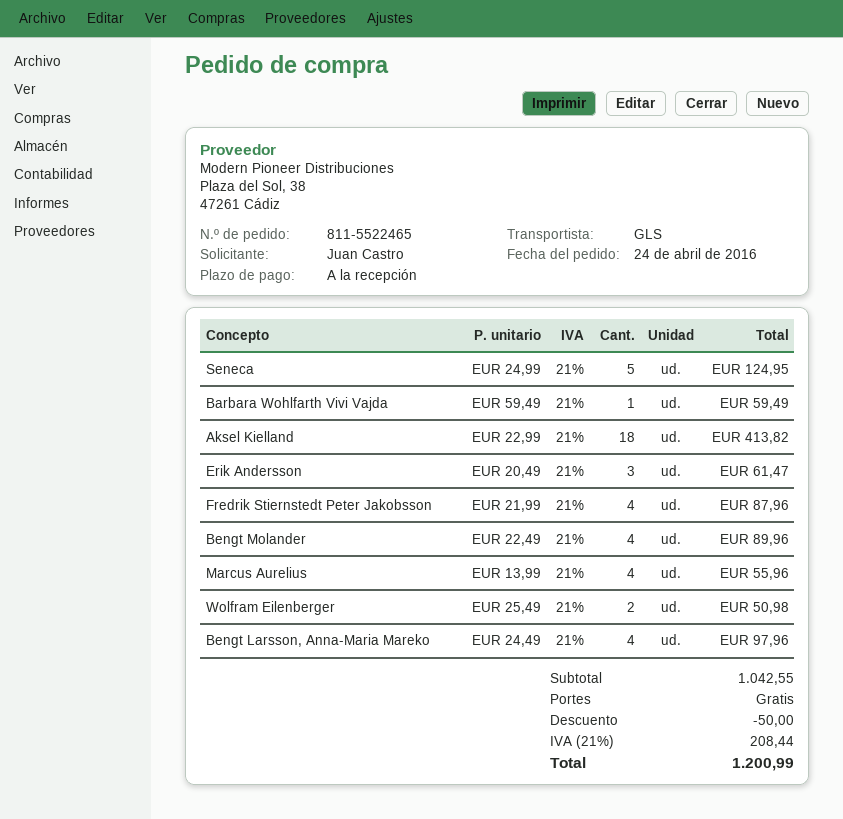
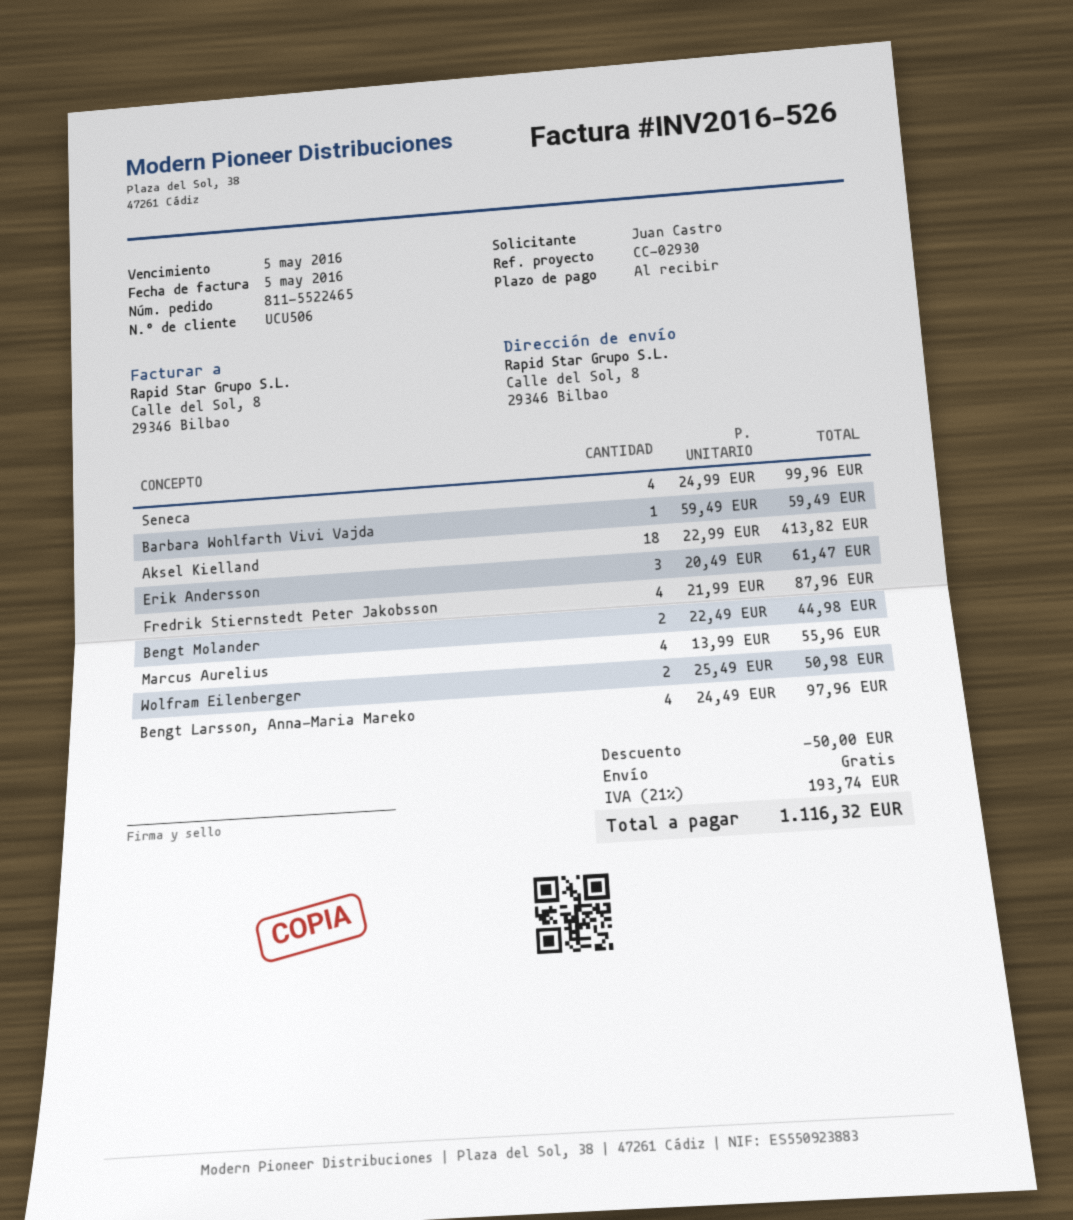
Seneca: 5 x 24.99 = 124.95 -> 4 x 24.99 = 99.96
Bengt Molander: 4 x 22.49 = 89.96 -> 2 x 22.49 = 44.98
tax: 21% = 208.44 -> 21% = 193.74
total: 1200.99 -> 1116.32

